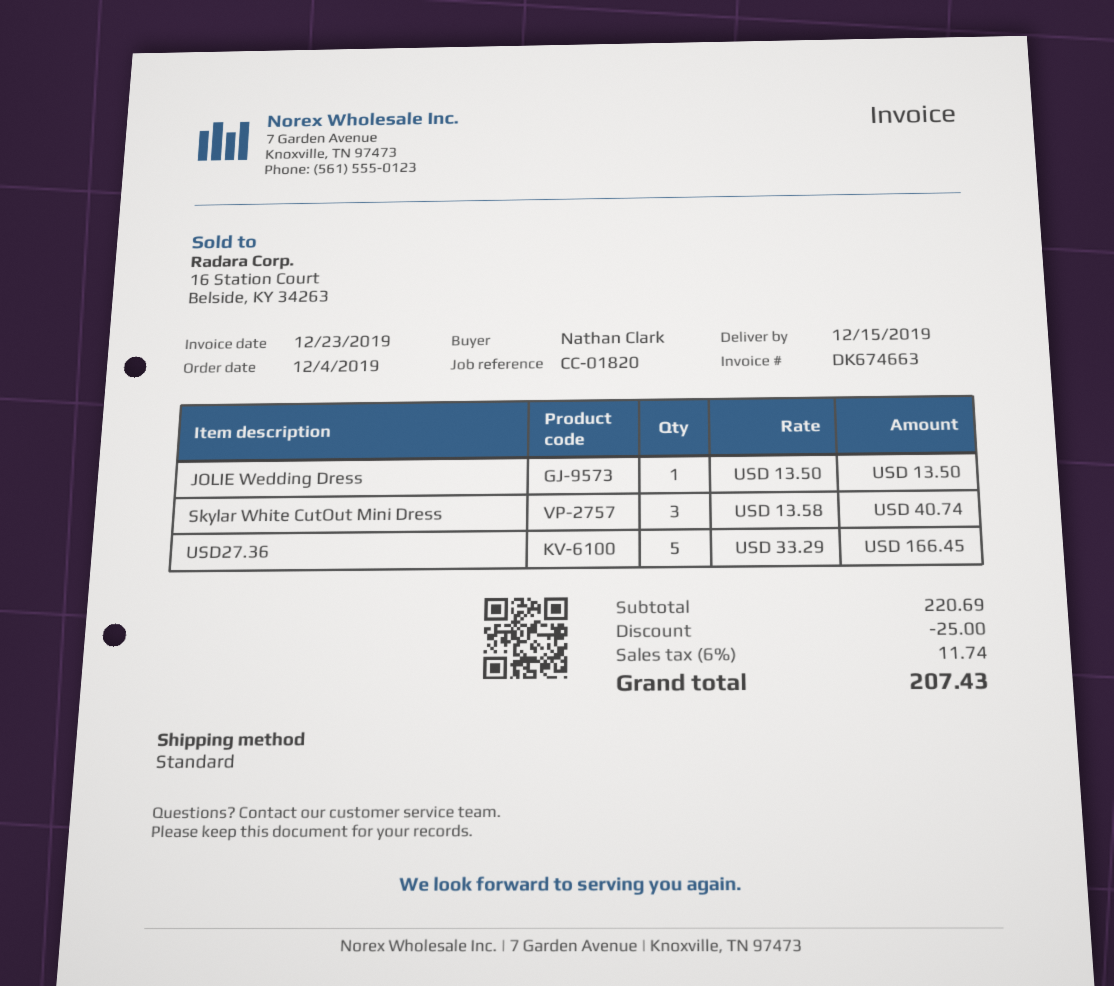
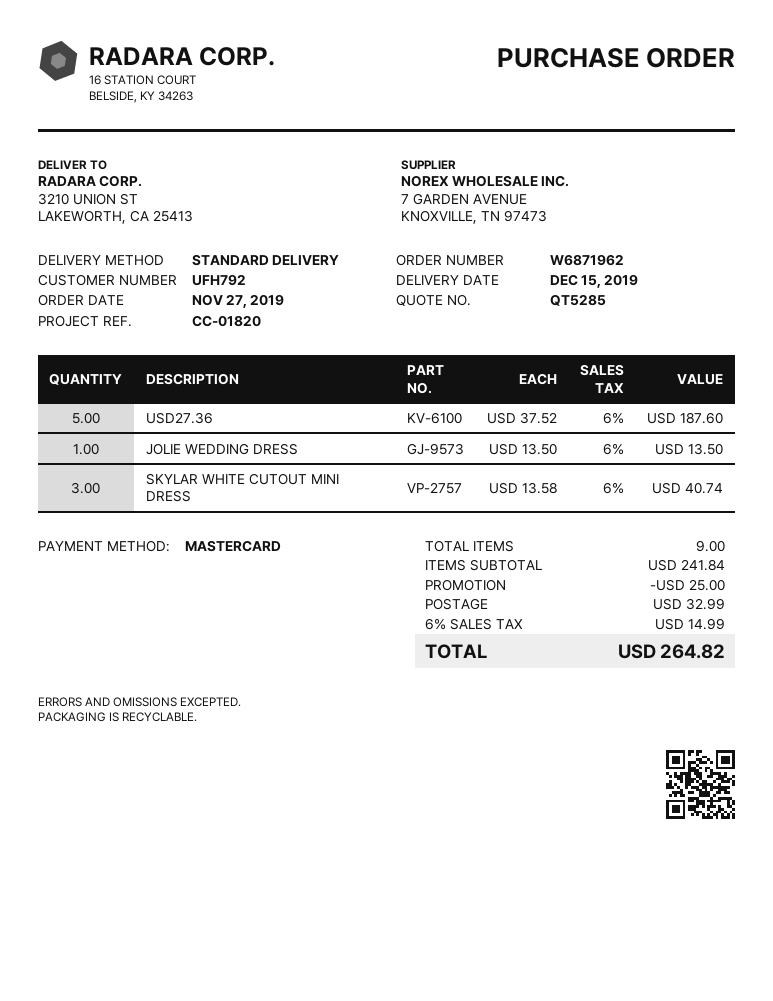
order date: 2019-12-04 -> 2019-11-27
USD27.36: 5 x 33.29 = 166.45 -> 5 x 37.52 = 187.60
subtotal: 220.69 -> 241.84
shipping: none -> 32.99
tax: 6% = 11.74 -> 6% = 14.99
total: 207.43 -> 264.82

